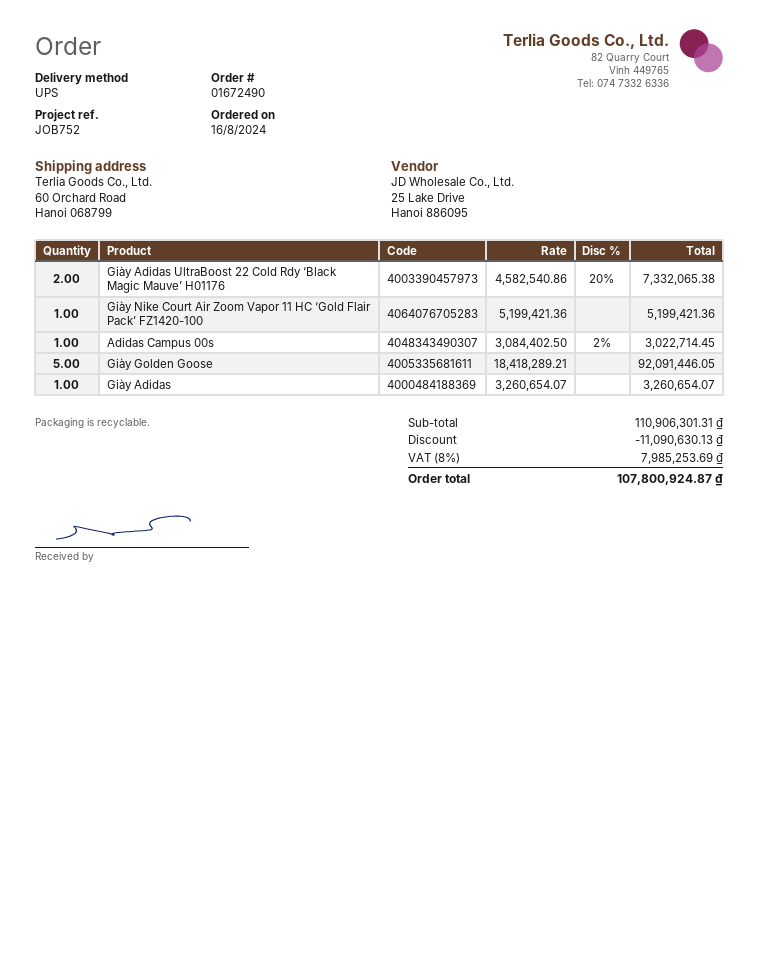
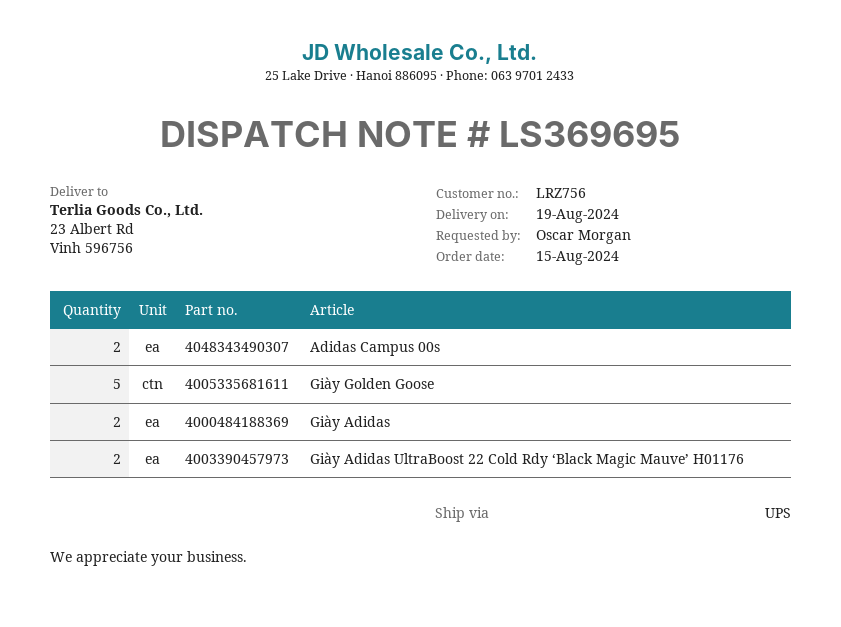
order date: 2024-08-16 -> 2024-08-15
ship to: 60 Orchard Road, Hanoi 068799 -> 23 Albert Rd, Vinh 596756
Giày Nike Court Air Zoom Vapor 11 HC ‘Gold Flair Pack’ FZ1420-100: 1 -> none
Adidas Campus 00s: 1 -> 2
Giày Adidas: 1 -> 2

